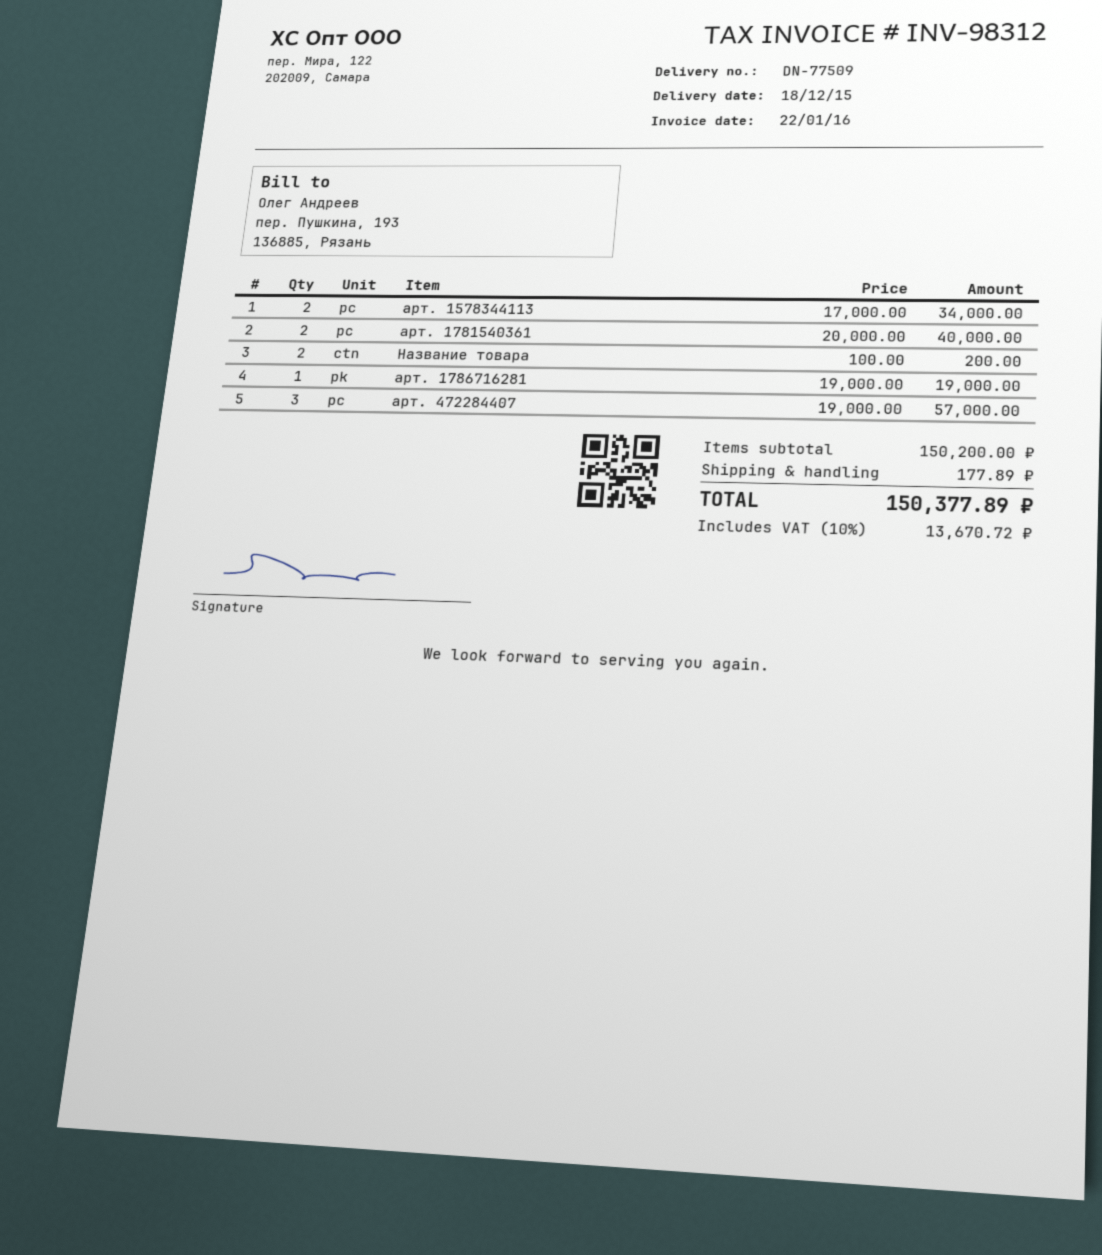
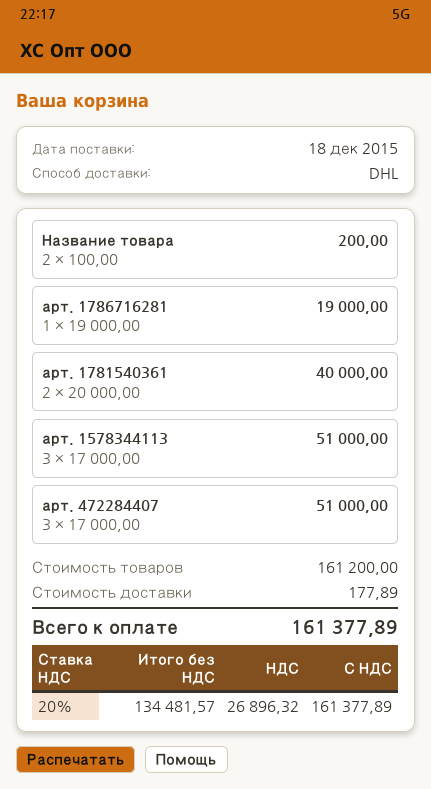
арт. 1578344113: 2 x 17000.00 = 34000.00 -> 3 x 17000.00 = 51000.00
арт. 472284407: 3 x 19000.00 = 57000.00 -> 3 x 17000.00 = 51000.00
subtotal: 150200.00 -> 161200.00
tax: 10% = 13670.72 -> 20% = 26896.32
total: 150377.89 -> 161377.89

